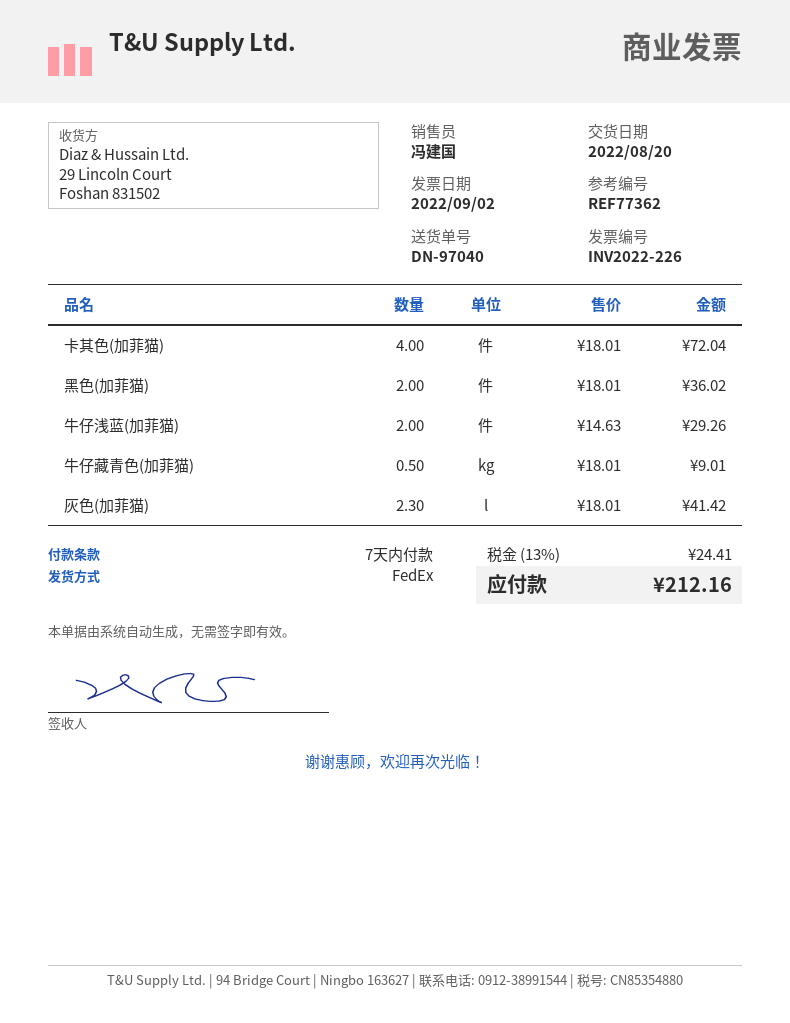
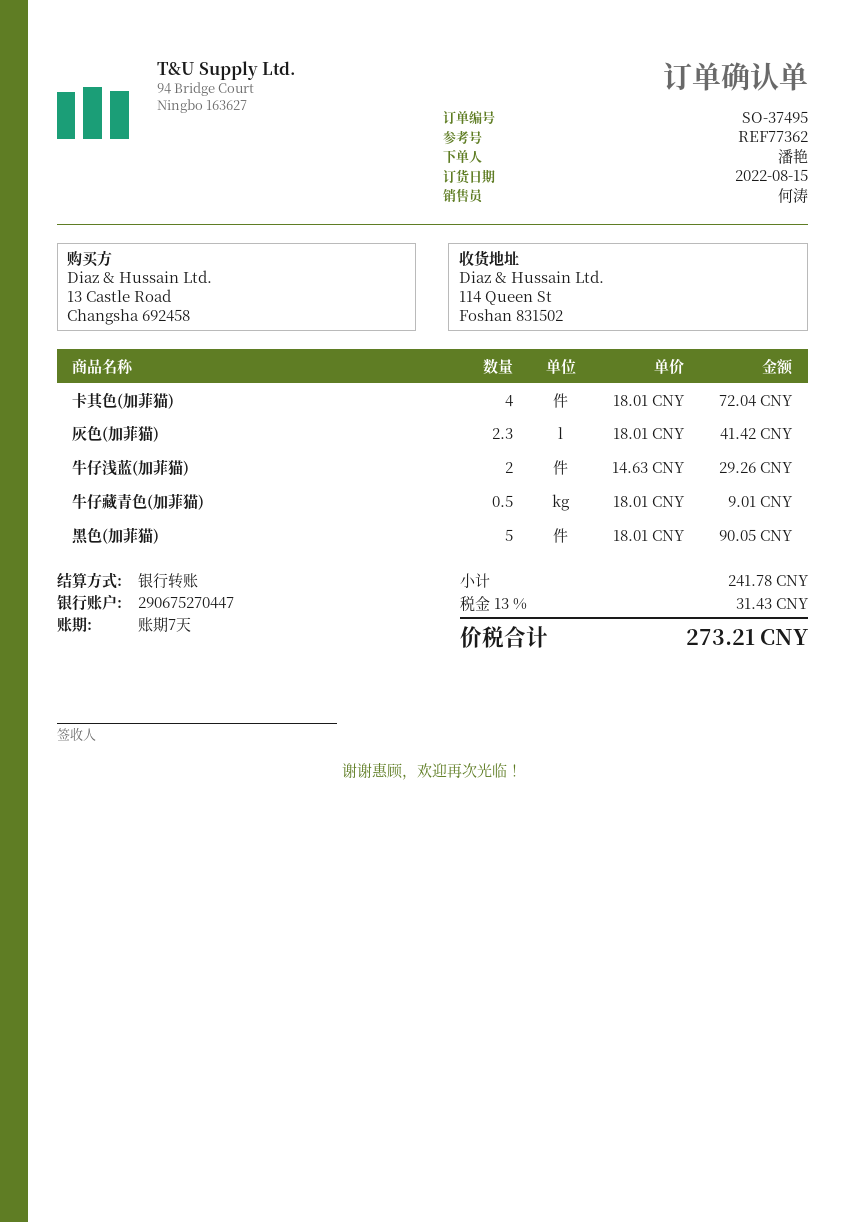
sales rep: 冯建国 -> 何涛
ship to: 29 Lincoln Court, Foshan 831502 -> 114 Queen St, Foshan 831502
黑色(加菲猫): 2 x 18.01 = 36.02 -> 5 x 18.01 = 90.05
tax: 13% = 24.41 -> 13% = 31.43
total: 212.16 -> 273.21

